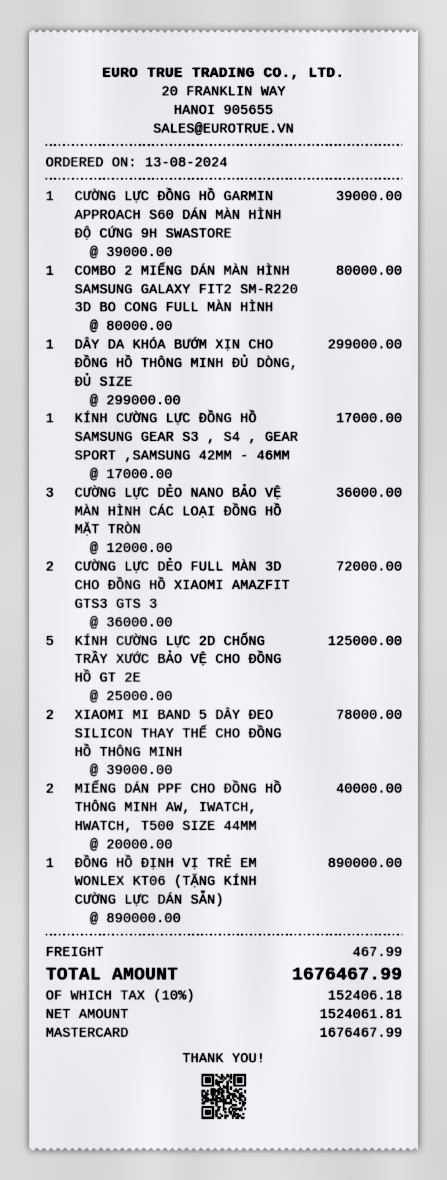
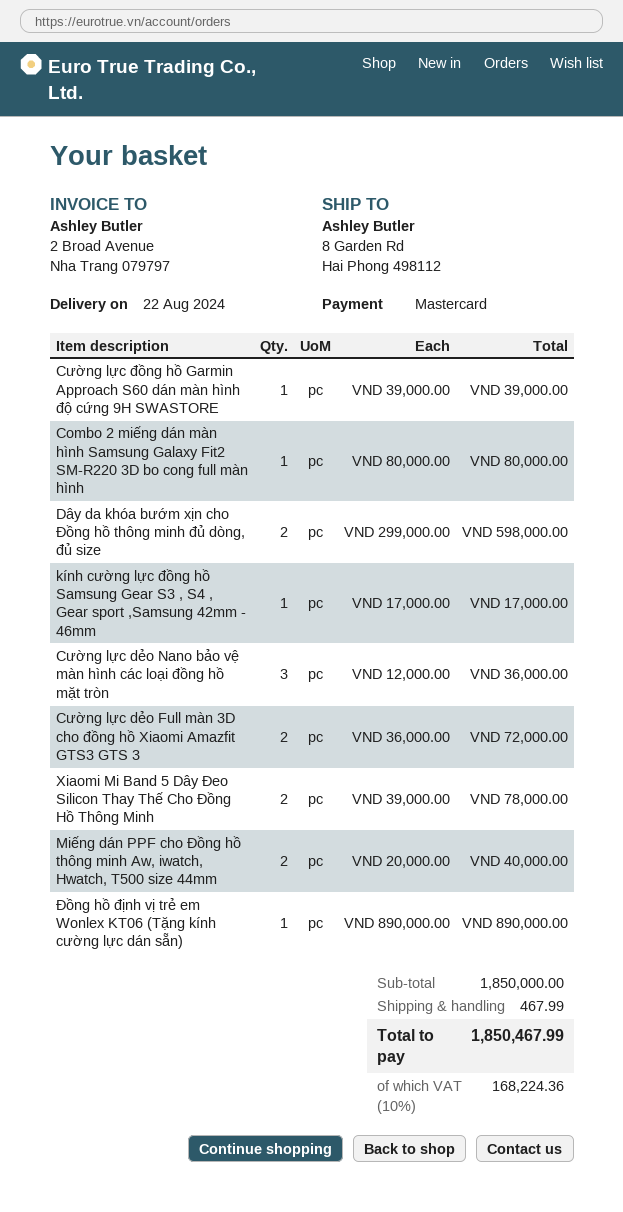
DÂY DA KHÓA BƯỚM XỊN CHO ĐỒNG HỒ THÔNG MINH ĐỦ DÒNG, ĐỦ SIZE: 1 x 299000.00 = 299000.00 -> 2 x 299000.00 = 598000.00
KÍNH CƯỜNG LỰC 2D CHỐNG TRẦY XƯỚC BẢO VỆ CHO ĐỒNG HỒ GT 2E: 5 x 25000.00 = 125000.00 -> none
tax: 10% = 152406.18 -> 10% = 168224.36
total: 1676467.99 -> 1850467.99

